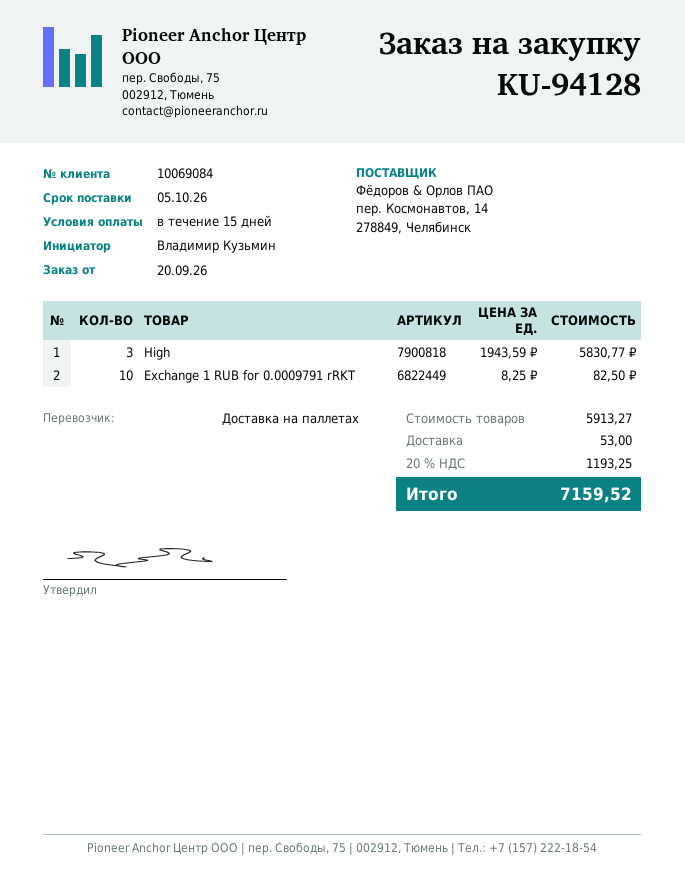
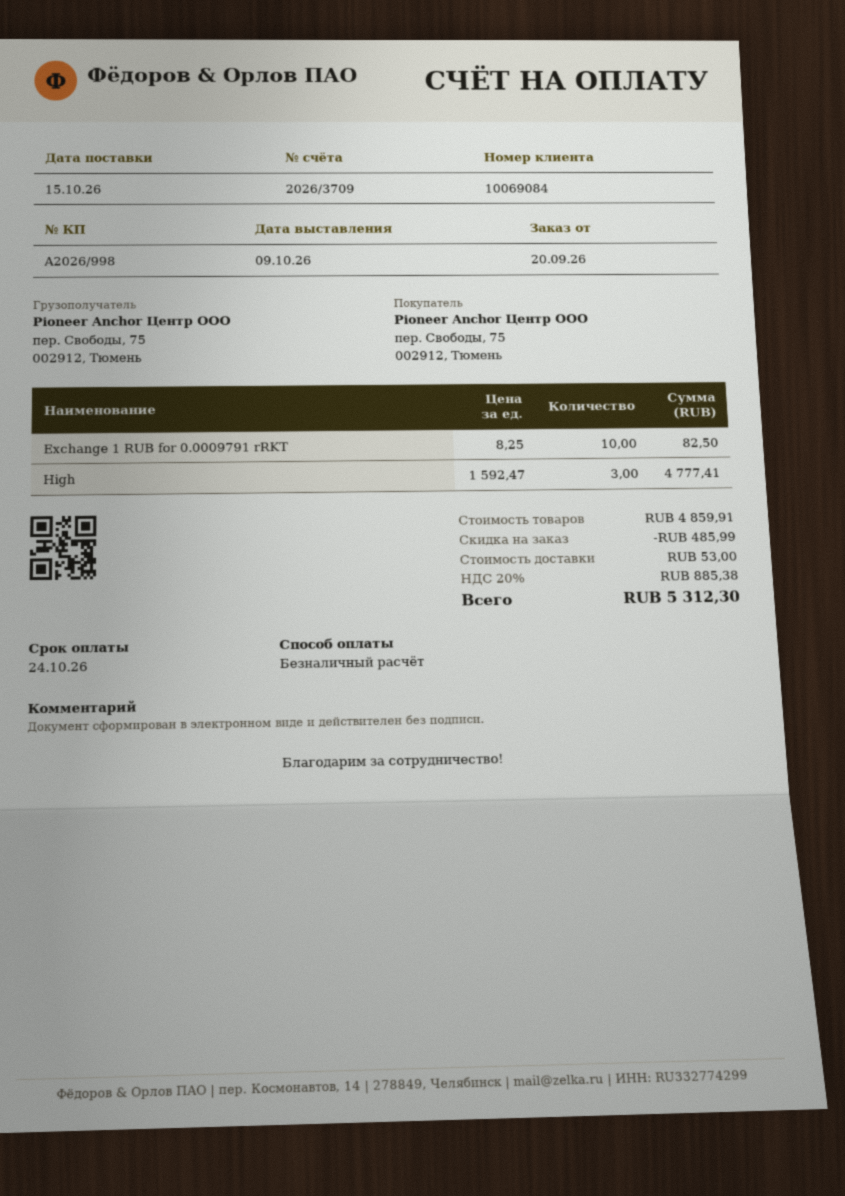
delivery date: 2026-10-05 -> 2026-10-15
High: 3 x 1943.59 = 5830.77 -> 3 x 1592.47 = 4777.41
subtotal: 5913.27 -> 4859.91
discount: none -> 485.99
tax: 20% = 1193.25 -> 20% = 885.38
total: 7159.52 -> 5312.30

